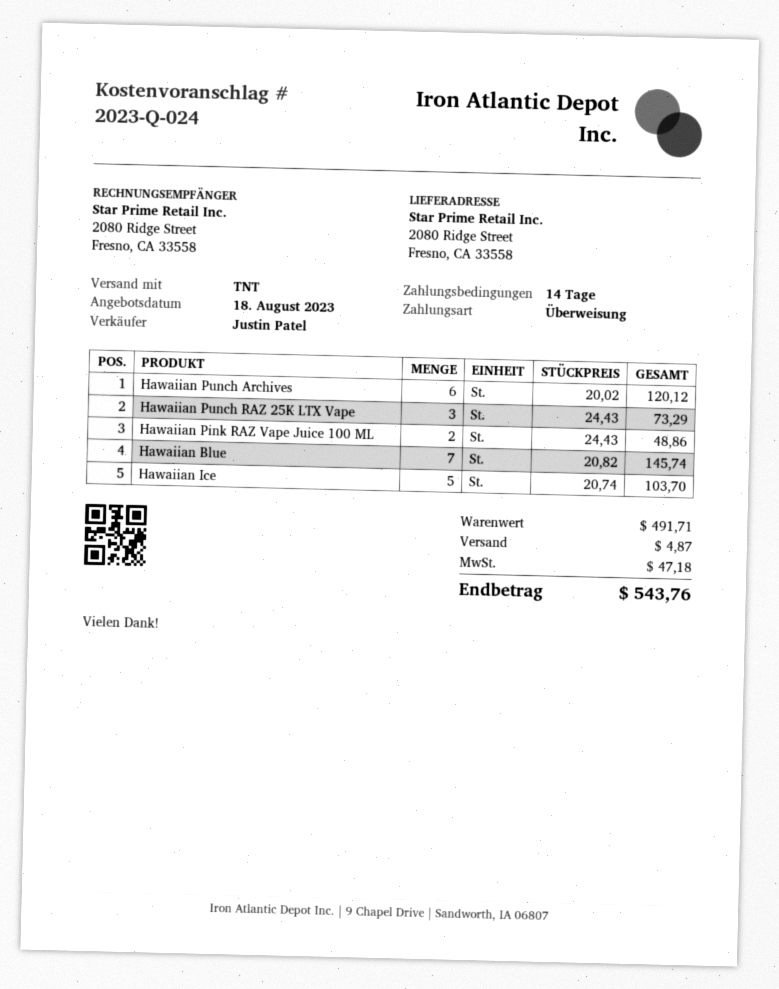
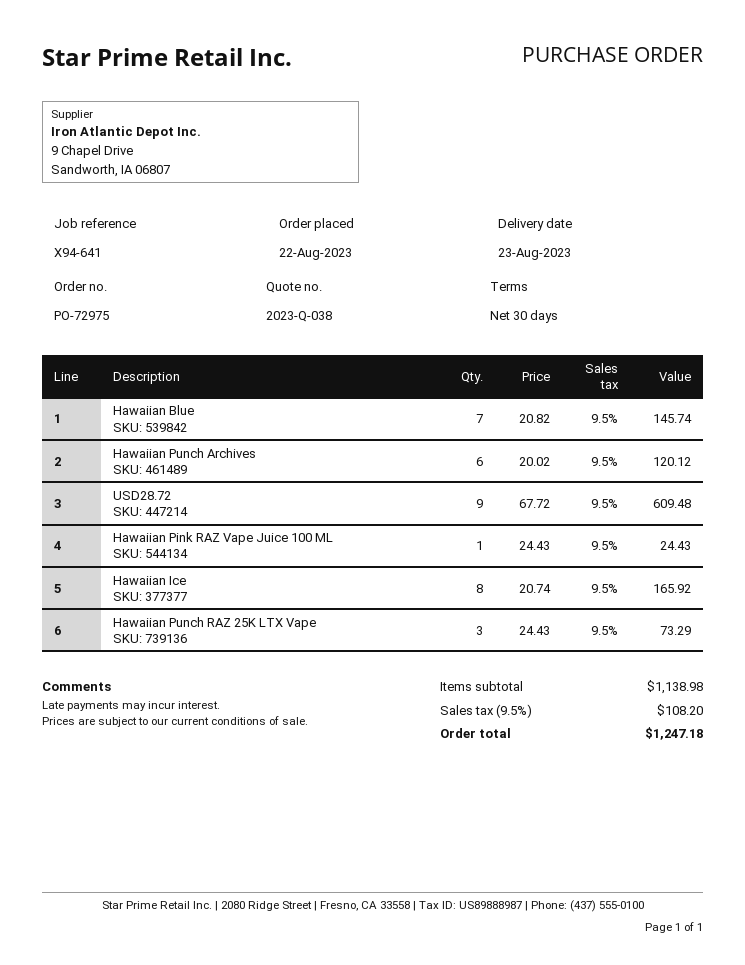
quote number: 2023-Q-024 -> 2023-Q-038
payment terms: 14 days -> 30 days
Hawaiian Pink RAZ Vape Juice 100 ML: 2 x 24.43 = 48.86 -> 1 x 24.43 = 24.43
Hawaiian Ice: 5 x 20.74 = 103.70 -> 8 x 20.74 = 165.92
USD28.72: none -> 9 x 67.72 = 609.48
subtotal: 491.71 -> 1138.98
shipping: 4.87 -> none
tax: 47.18 -> 108.20
total: 543.76 -> 1247.18

